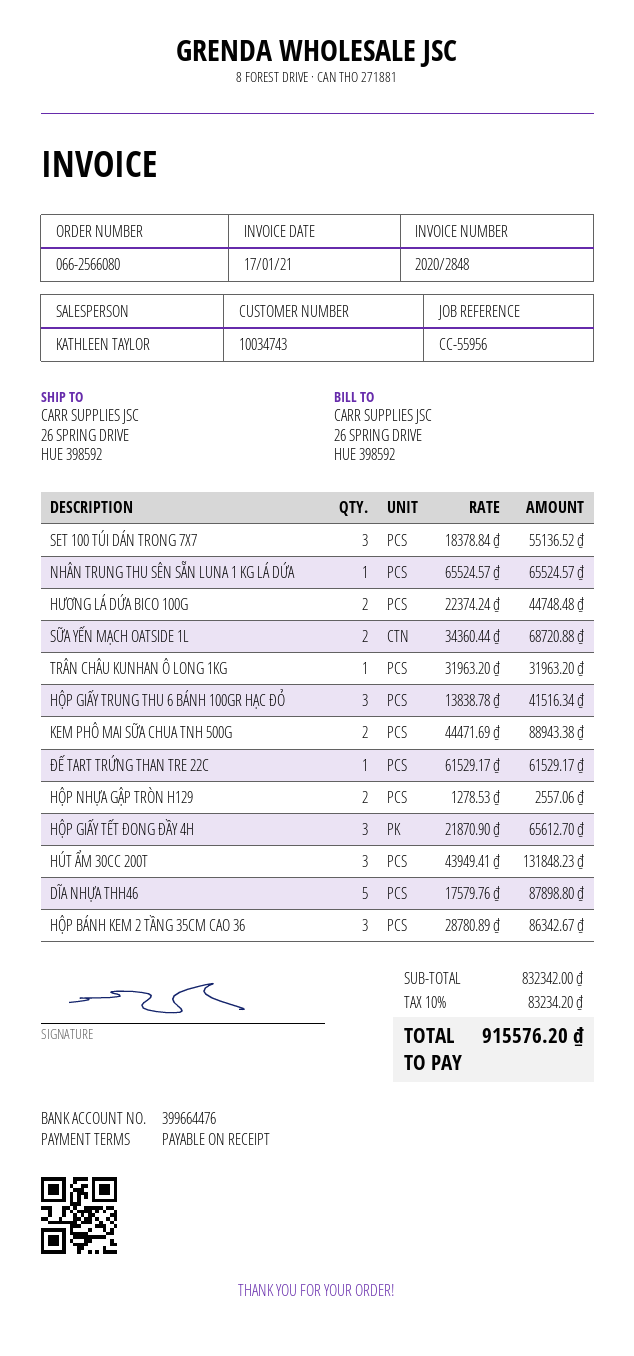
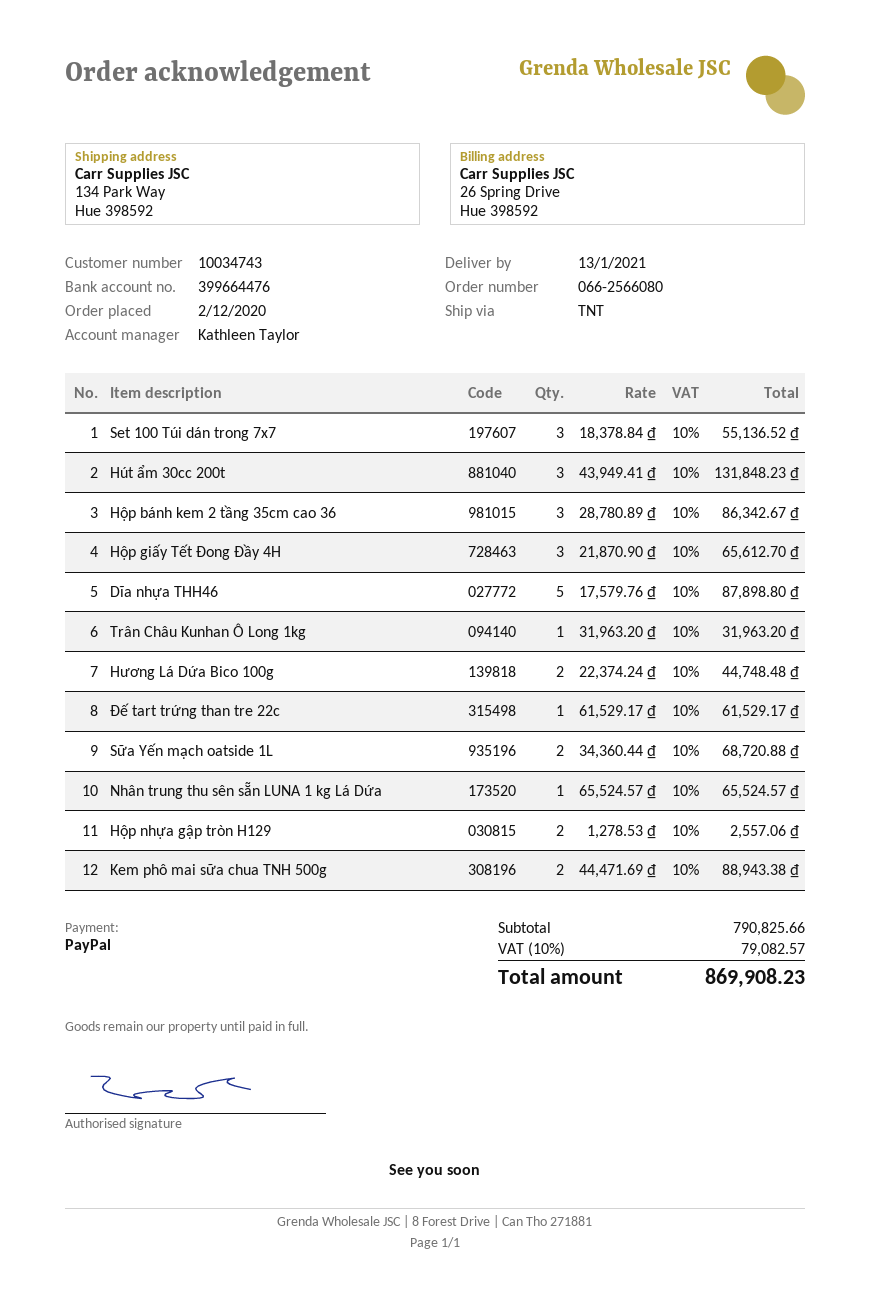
ship to: 26 SPRING DRIVE, HUE 398592 -> 134 Park Way, Hue 398592
HỘP GIẤY TRUNG THU 6 BÁNH 100GR HẠC ĐỎ: 3 x 13838.78 = 41516.34 -> none
subtotal: 832342.00 -> 790825.66
tax: 10% = 83234.20 -> 10% = 79082.57
total: 915576.20 -> 869908.23

